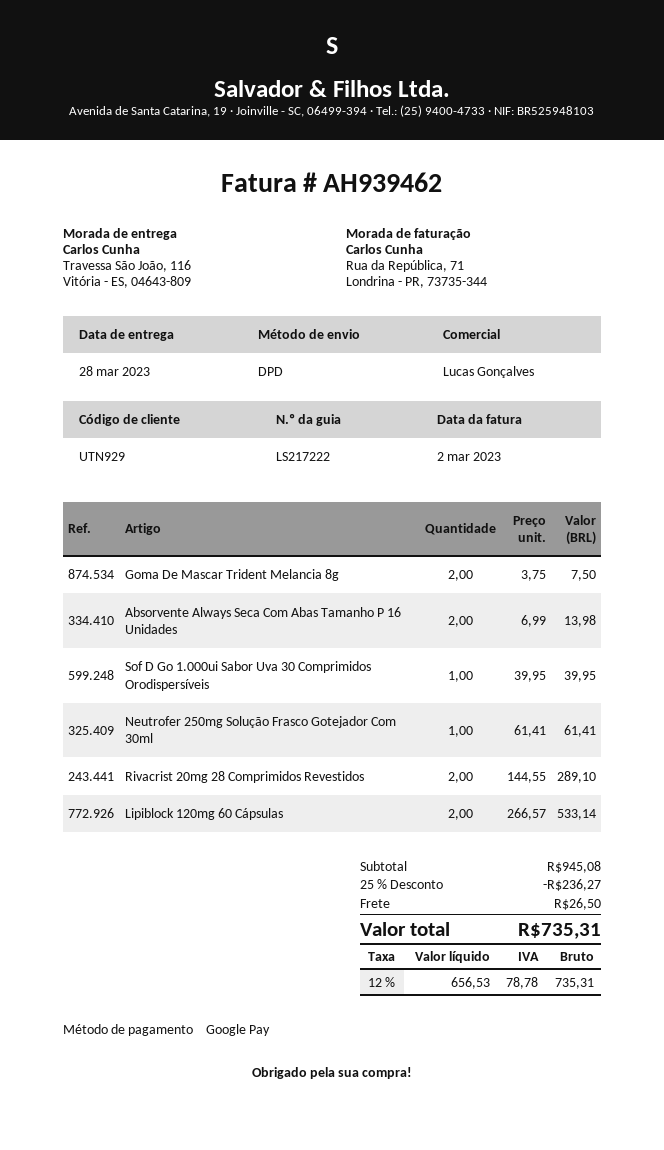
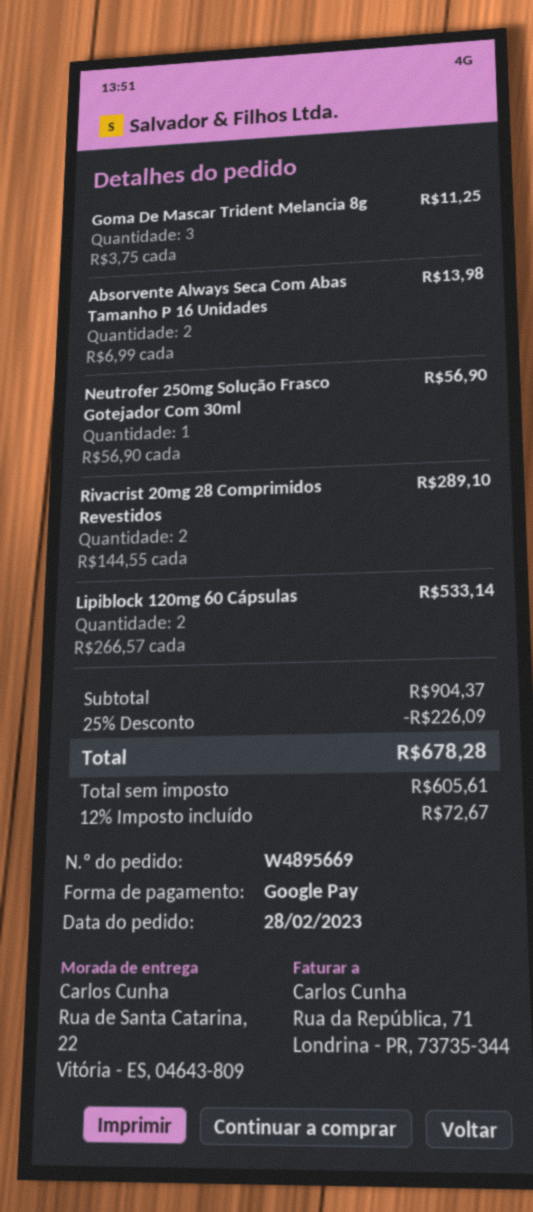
ship to: Travessa São João, 116, Vitória - ES, 04643-809 -> Rua de Santa Catarina, 22, Vitória - ES, 04643-809
Goma De Mascar Trident Melancia 8g: 2 x 3.75 = 7.50 -> 3 x 3.75 = 11.25
Sof D Go 1.000ui Sabor Uva 30 Comprimidos Orodispersíveis: 1 x 39.95 = 39.95 -> none
Neutrofer 250mg Solução Frasco Gotejador Com 30ml: 1 x 61.41 = 61.41 -> 1 x 56.90 = 56.90
subtotal: 945.08 -> 904.37
discount: 25% = 236.27 -> 25% = 226.09
shipping: 26.50 -> none
net: 656.53 -> 605.61
tax: 12% = 78.78 -> 12% = 72.67
total: 735.31 -> 678.28

